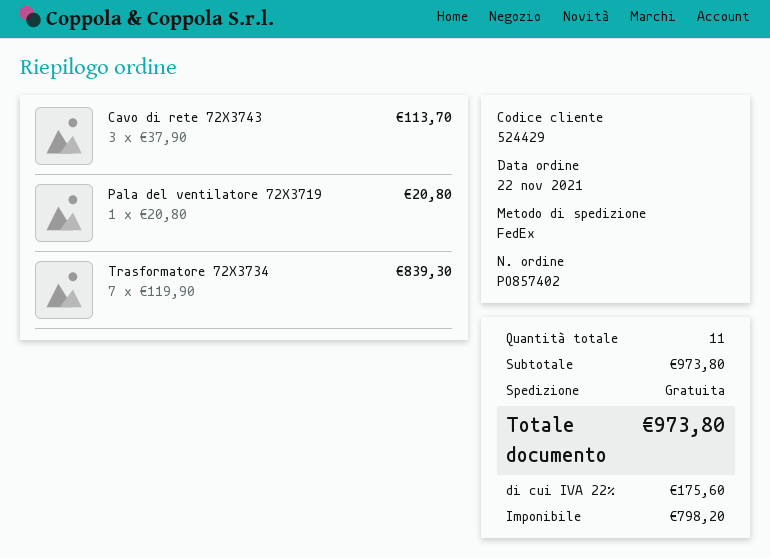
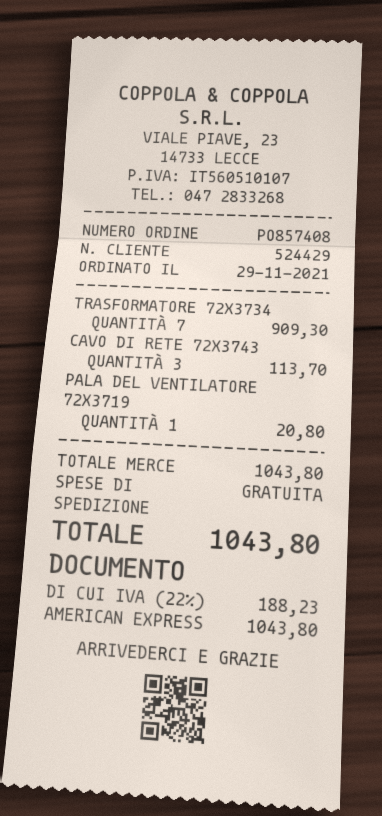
order number: PO857402 -> PO857408
order date: 2021-11-22 -> 2021-11-29
Trasformatore 72X3734: 7 for 839.30 -> 7 for 909.30
subtotal: 973.80 -> 1043.80
tax: 22% = 175.60 -> 22% = 188.23
total: 973.80 -> 1043.80

